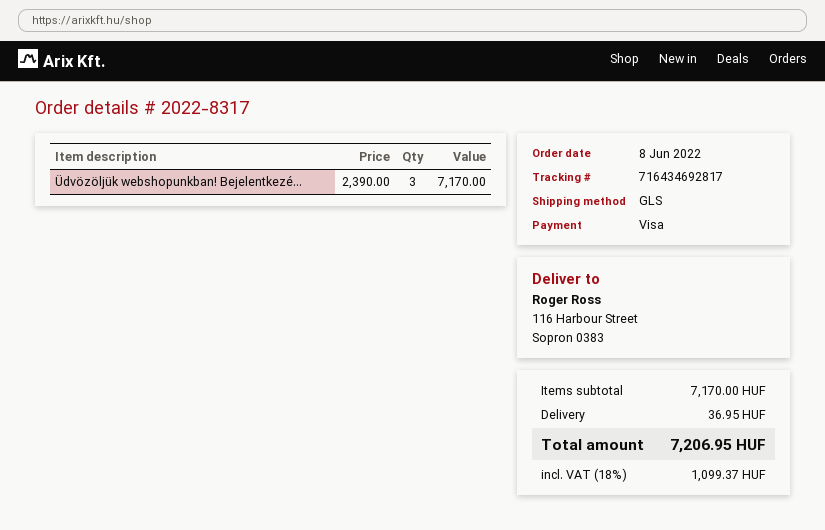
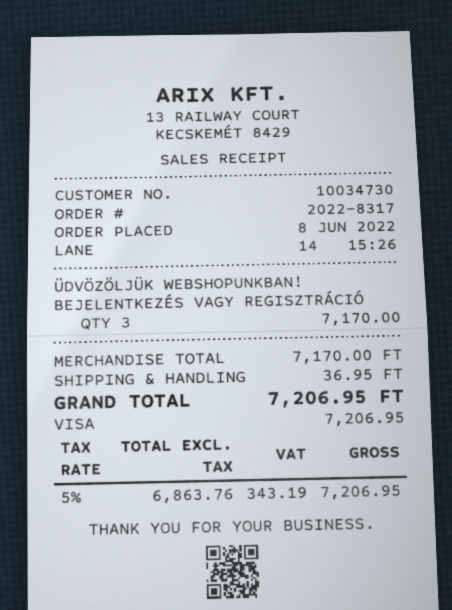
tax: 18% = 1099.37 -> 5% = 343.19

